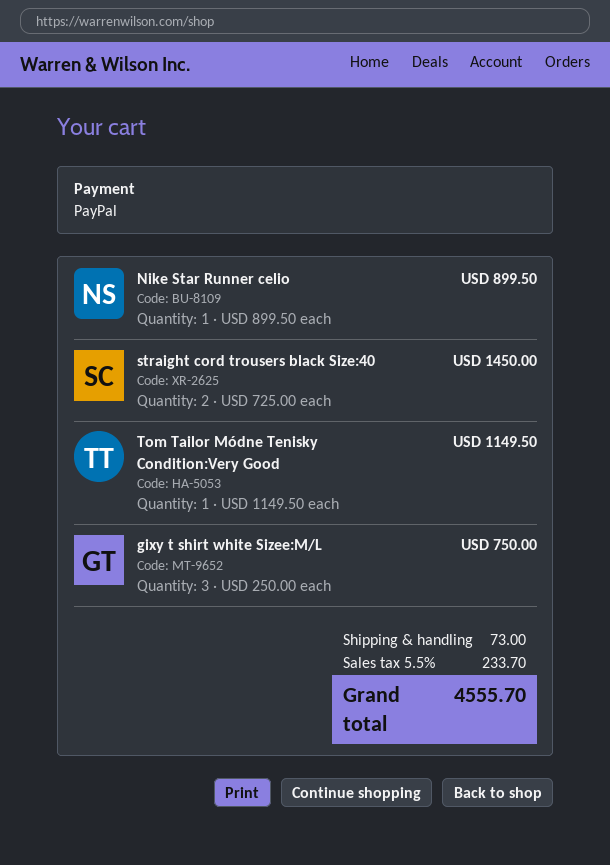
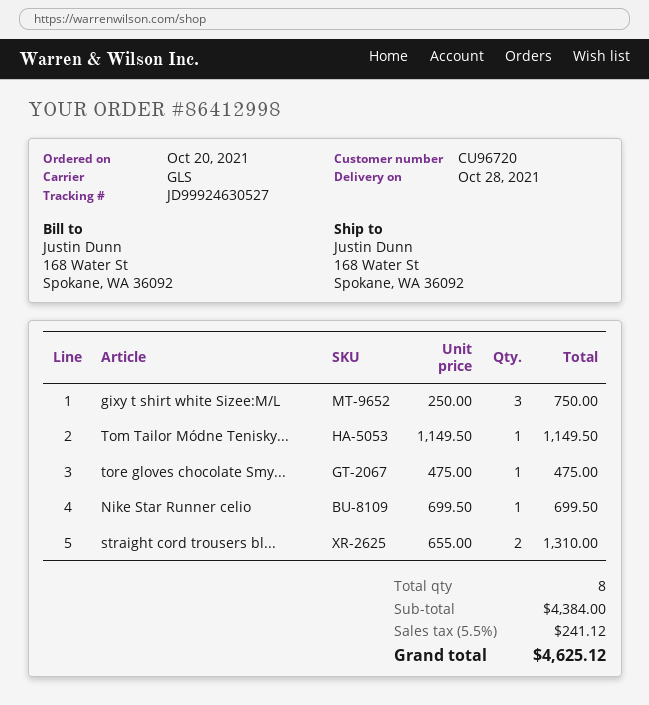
Nike Star Runner celio: 1 x 899.50 = 899.50 -> 1 x 699.50 = 699.50
straight cord trousers black Size:40: 2 x 725.00 = 1450.00 -> 2 x 655.00 = 1310.00
tore gloves chocolate Smy...: none -> 1 x 475.00 = 475.00
shipping: 73.00 -> none
tax: 5.5% = 233.70 -> 5.5% = 241.12
total: 4555.70 -> 4625.12

